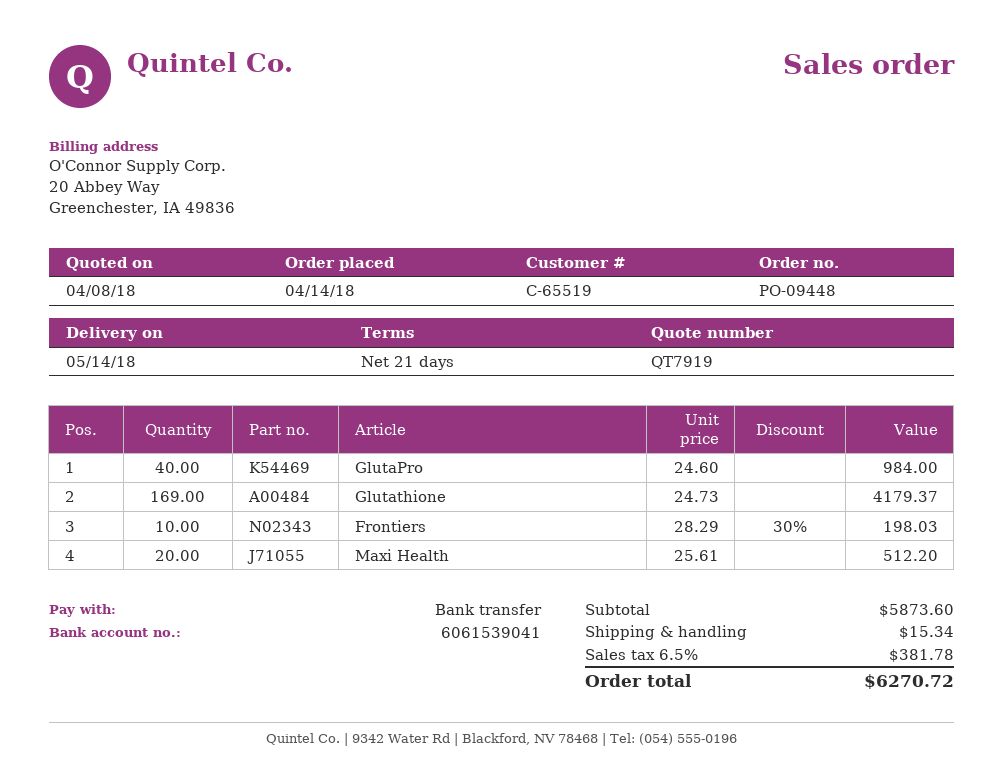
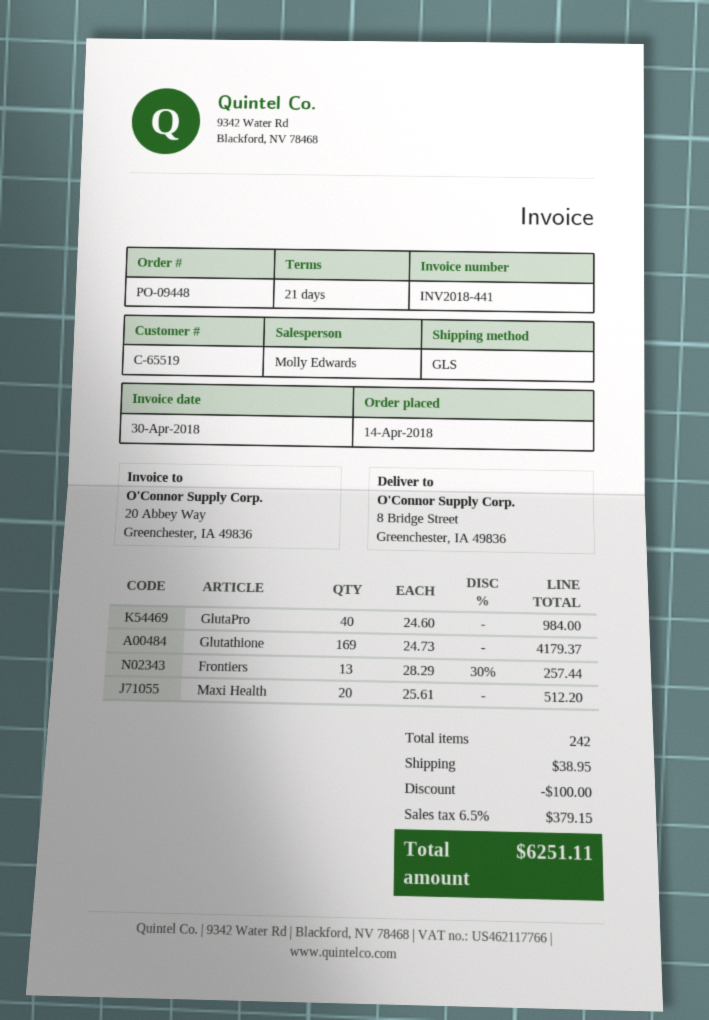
Frontiers: 10 x 28.29 - 30% = 198.03 -> 13 x 28.29 - 30% = 257.44
discount: none -> 100.00
shipping: 15.34 -> 38.95
tax: 6.5% = 381.78 -> 6.5% = 379.15
total: 6270.72 -> 6251.11

